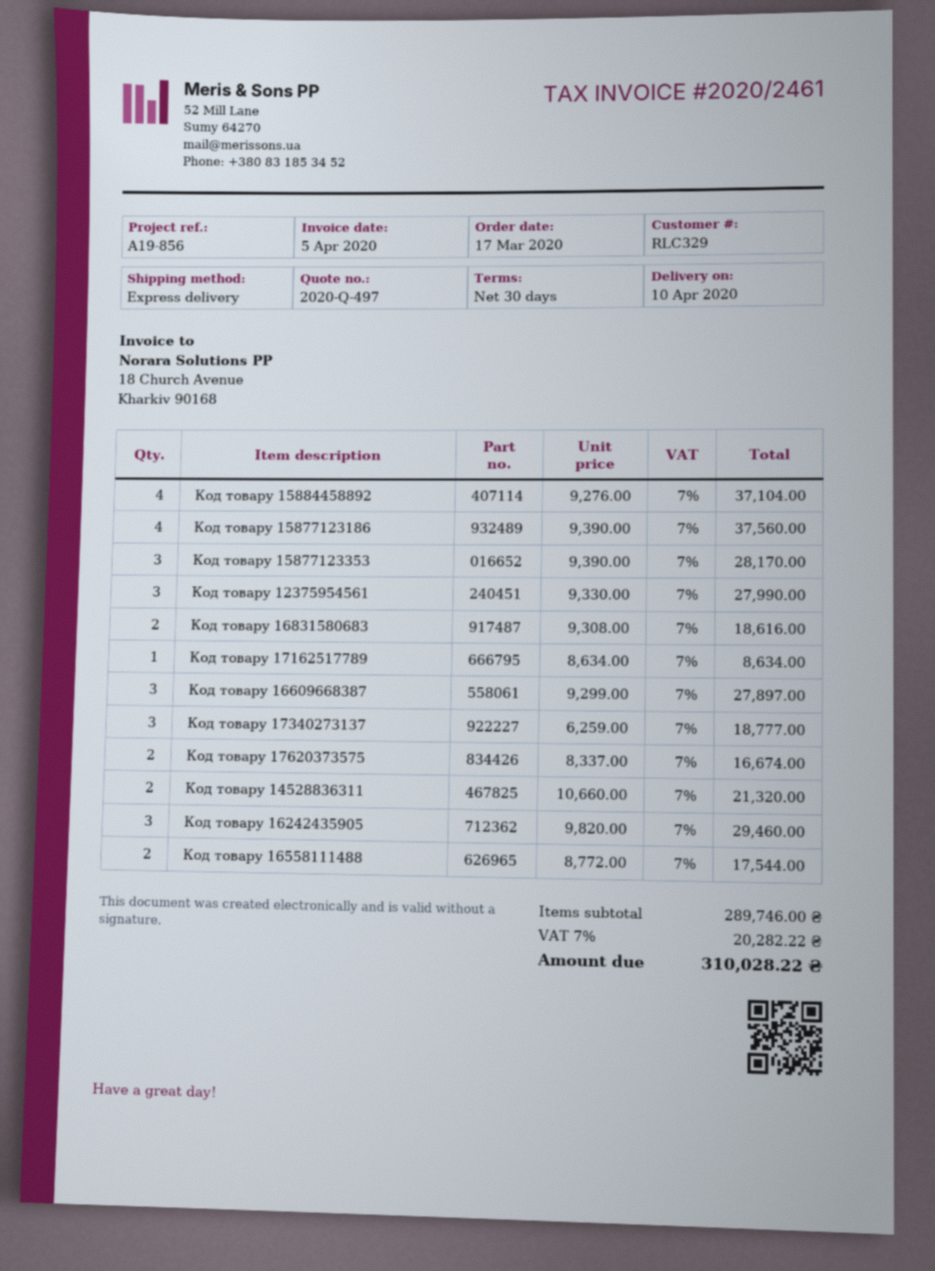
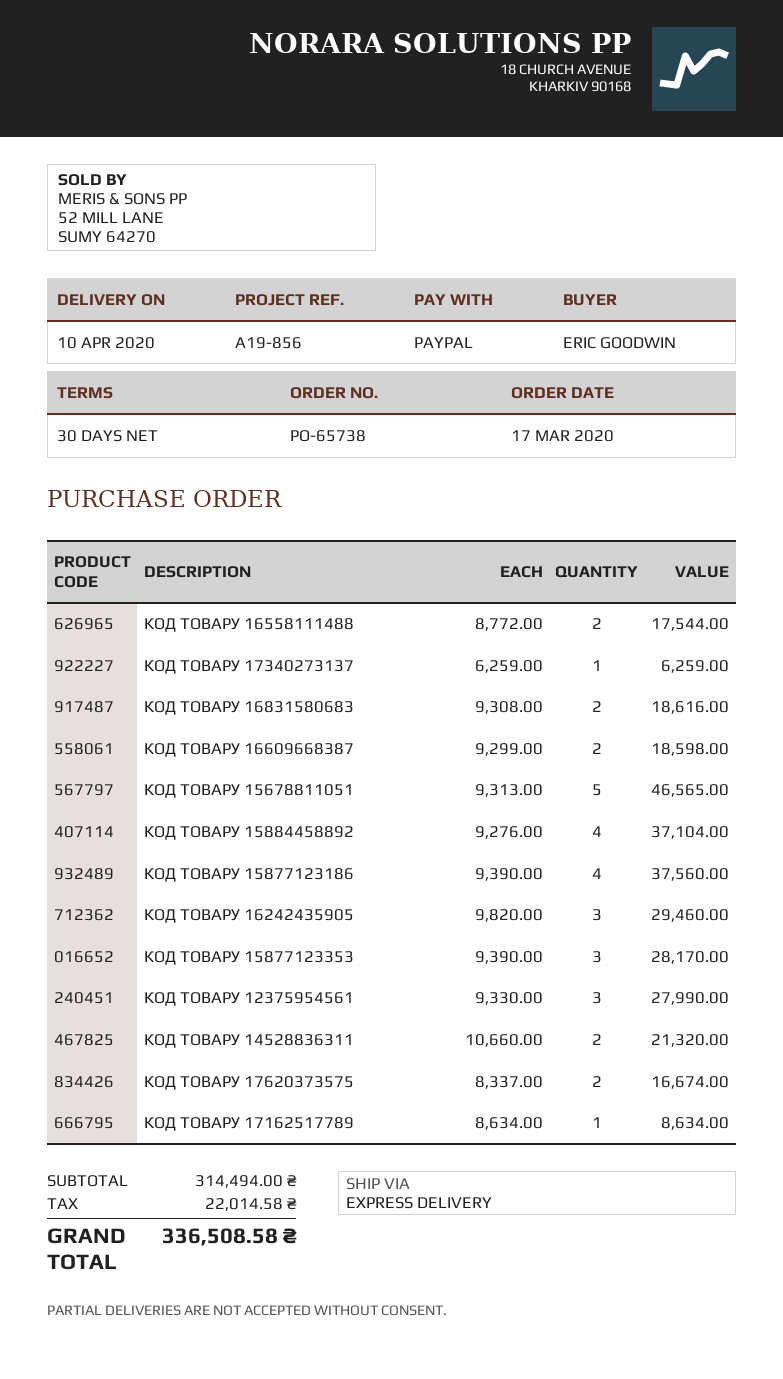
Код товару 16609668387: 3 x 9299.00 = 27897.00 -> 2 x 9299.00 = 18598.00
Код товару 17340273137: 3 x 6259.00 = 18777.00 -> 1 x 6259.00 = 6259.00
КОД ТОВАРУ 15678811051: none -> 5 x 9313.00 = 46565.00
subtotal: 289746.00 -> 314494.00
tax: 20282.22 -> 22014.58
total: 310028.22 -> 336508.58

